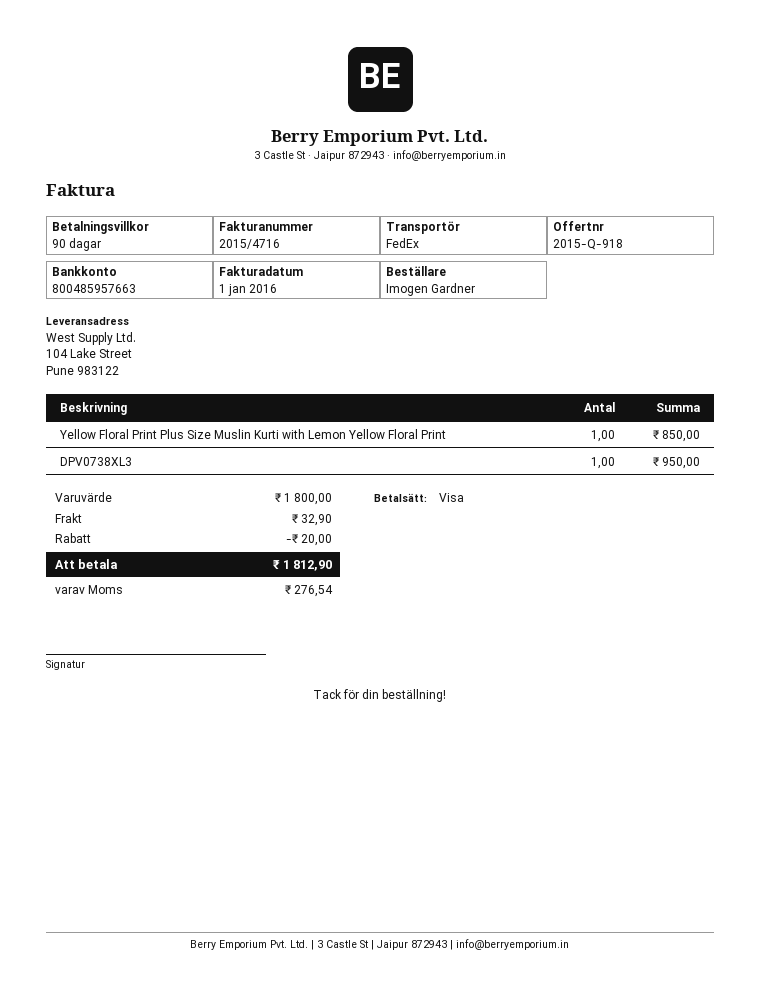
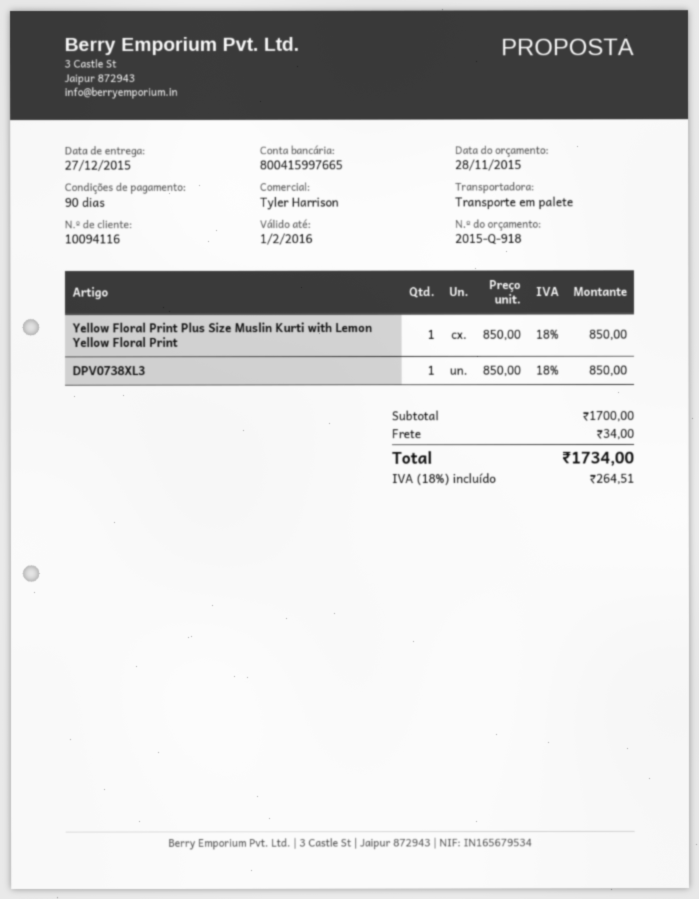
bank account: 800485957663 -> 800415997665
shipping method: FedEx -> pallet freight
DPV0738XL3: 1 for 950.00 -> 1 for 850.00
subtotal: 1800.00 -> 1700.00
discount: 20.00 -> none
shipping: 32.90 -> 34.00
tax: 276.54 -> 264.51
total: 1812.90 -> 1734.00

